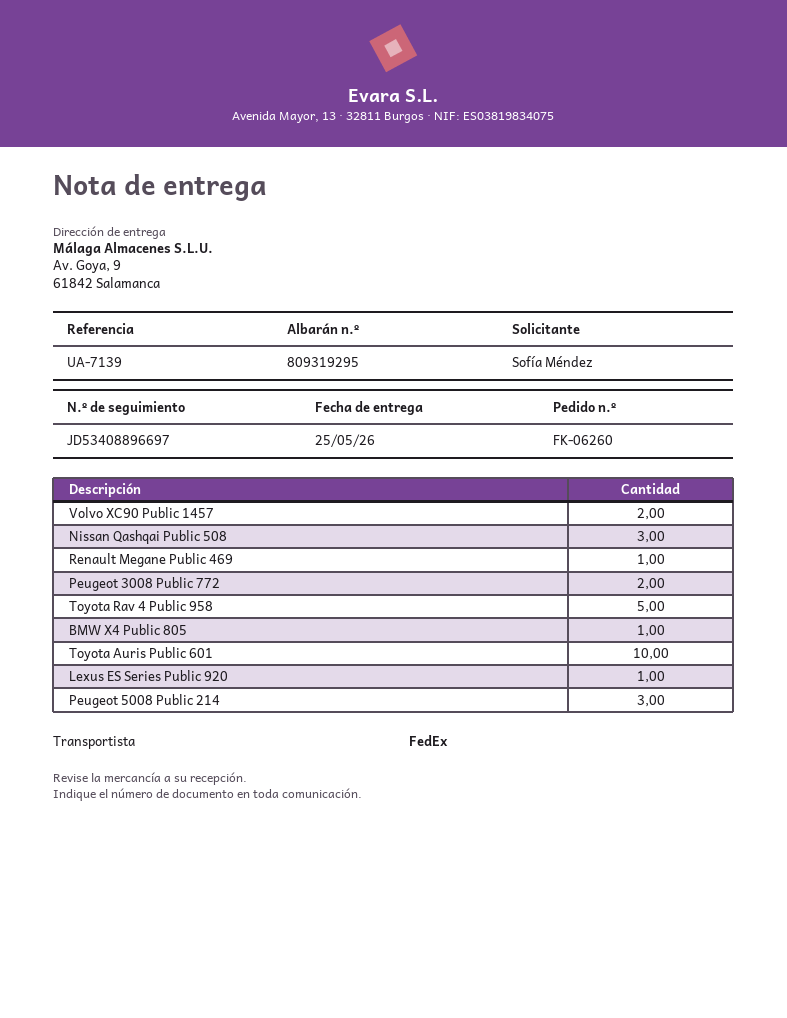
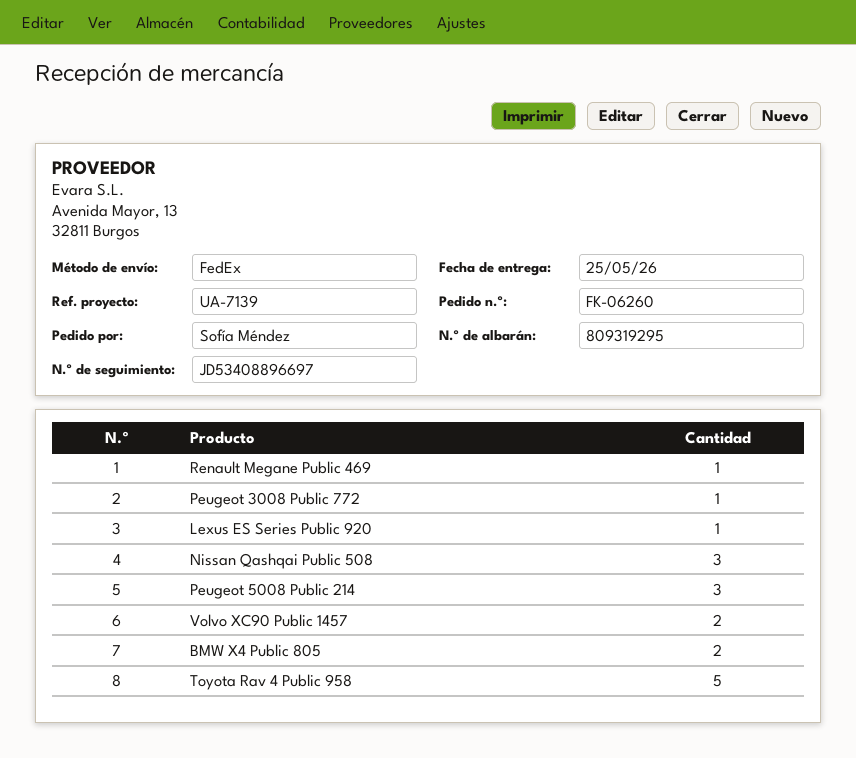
Peugeot 3008 Public 772: 2 -> 1
BMW X4 Public 805: 1 -> 2
Toyota Auris Public 601: 10 -> none

